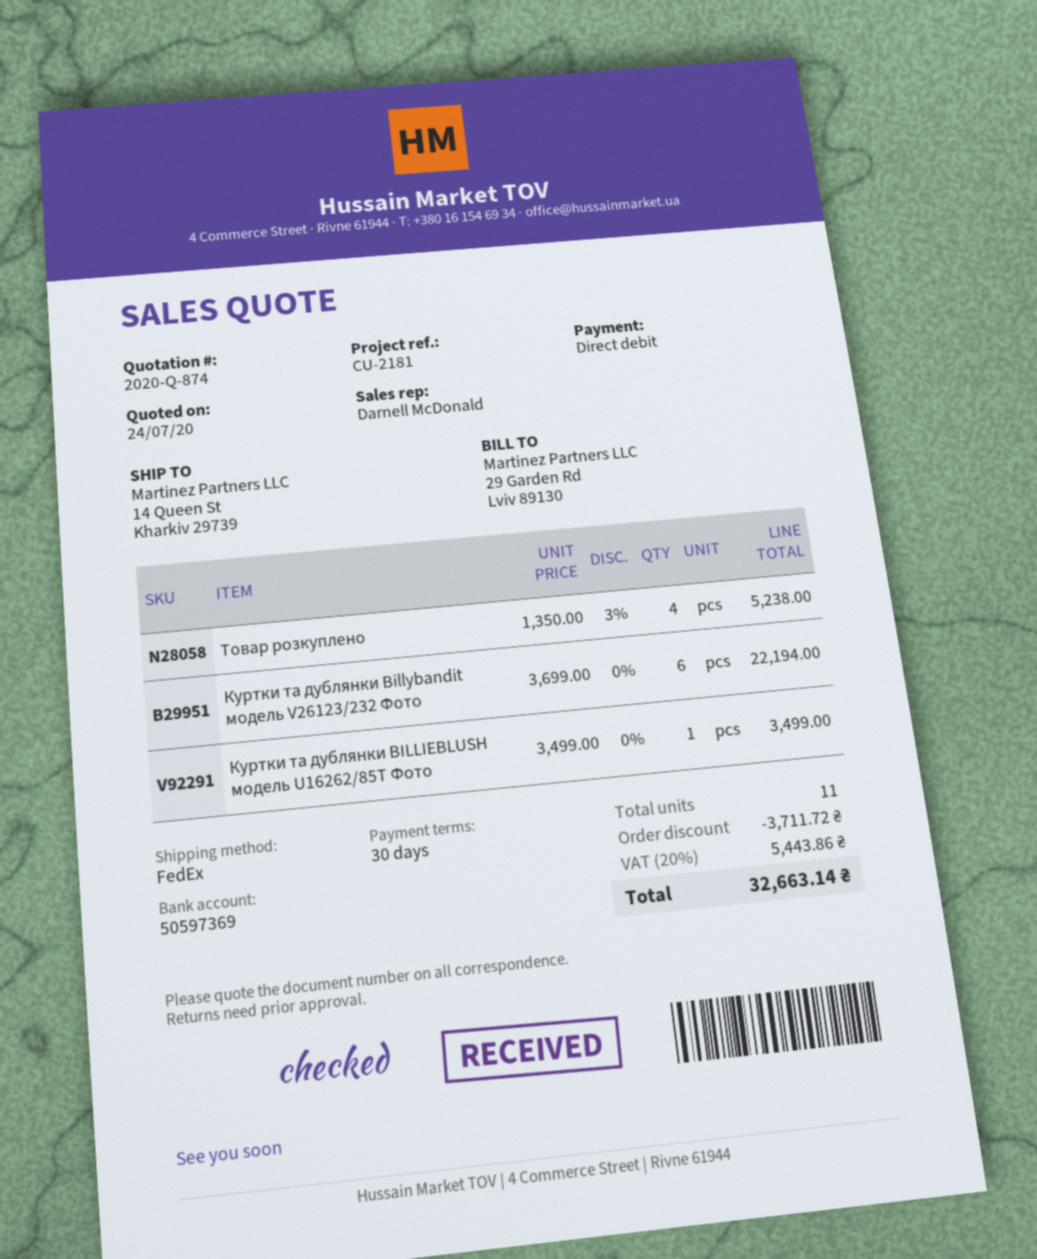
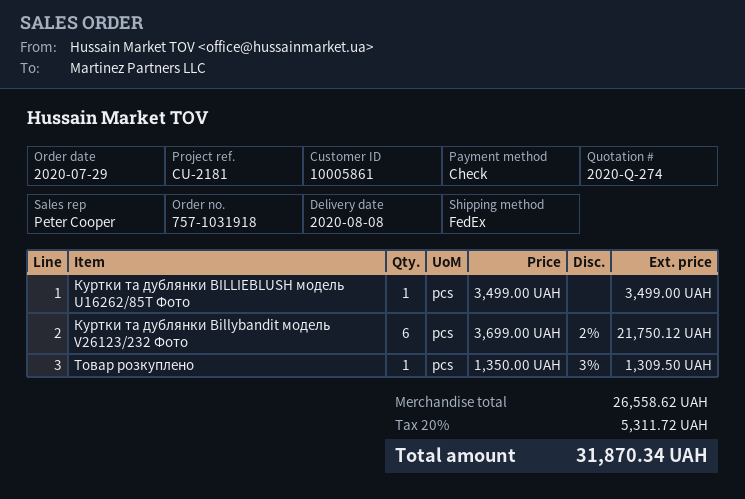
quote number: 2020-Q-874 -> 2020-Q-274
sales rep: Darnell McDonald -> Peter Cooper
payment method: direct debit -> cheque
Товар розкуплено: 4 x 1350.00 - 3% = 5238.00 -> 1 x 1350.00 - 3% = 1309.50
Куртки та дублянки Billybandit модель V26123/232 Фото: 6 x 3699.00 = 22194.00 -> 6 x 3699.00 - 2% = 21750.12
discount: 3711.72 -> none
tax: 20% = 5443.86 -> 20% = 5311.72
total: 32663.14 -> 31870.34

